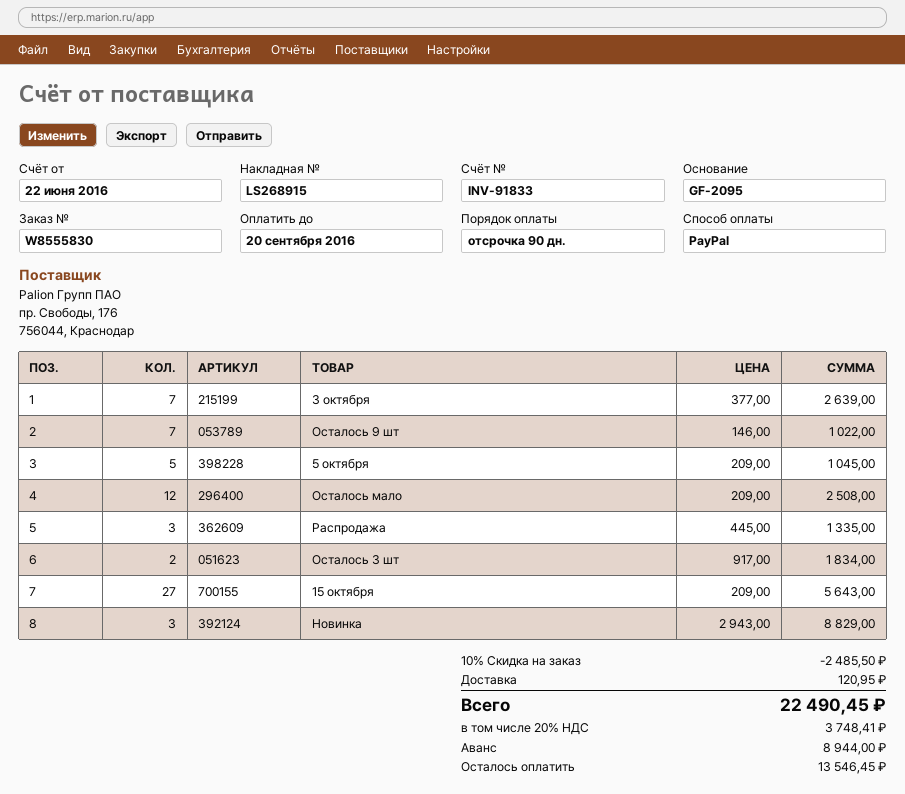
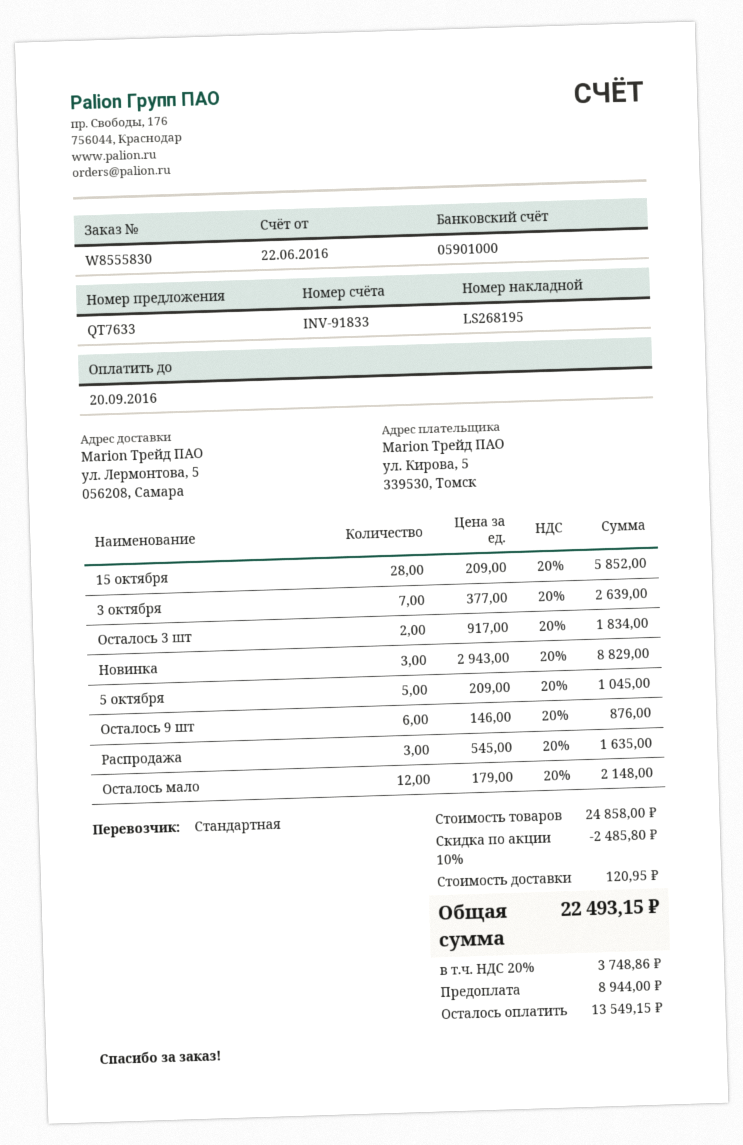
delivery note number: LS268915 -> LS268195
Осталось 9 шт: 7 x 146.00 = 1022.00 -> 6 x 146.00 = 876.00
Осталось мало: 12 x 209.00 = 2508.00 -> 12 x 179.00 = 2148.00
Распродажа: 3 x 445.00 = 1335.00 -> 3 x 545.00 = 1635.00
15 октября: 27 x 209.00 = 5643.00 -> 28 x 209.00 = 5852.00
discount: 10% = 2485.50 -> 10% = 2485.80
tax: 20% = 3748.41 -> 20% = 3748.86
total: 22490.45 -> 22493.15
balance: 13546.45 -> 13549.15

